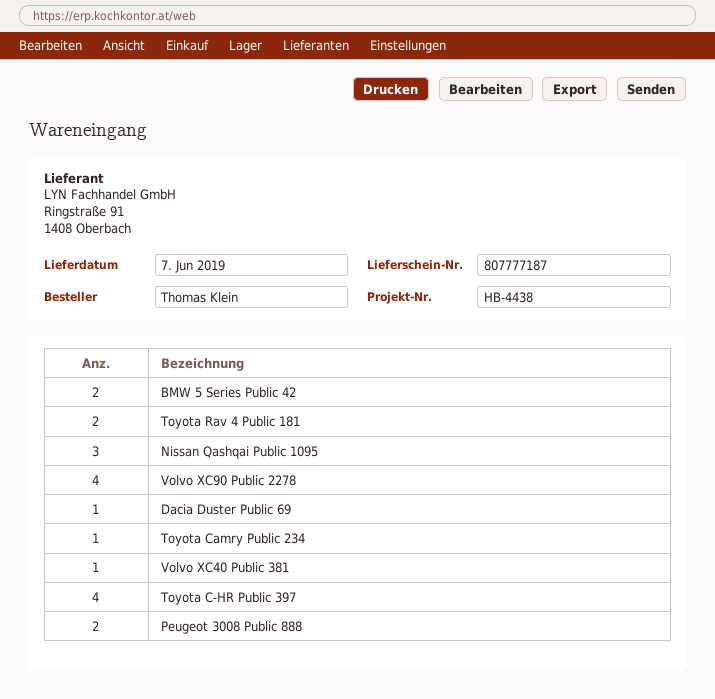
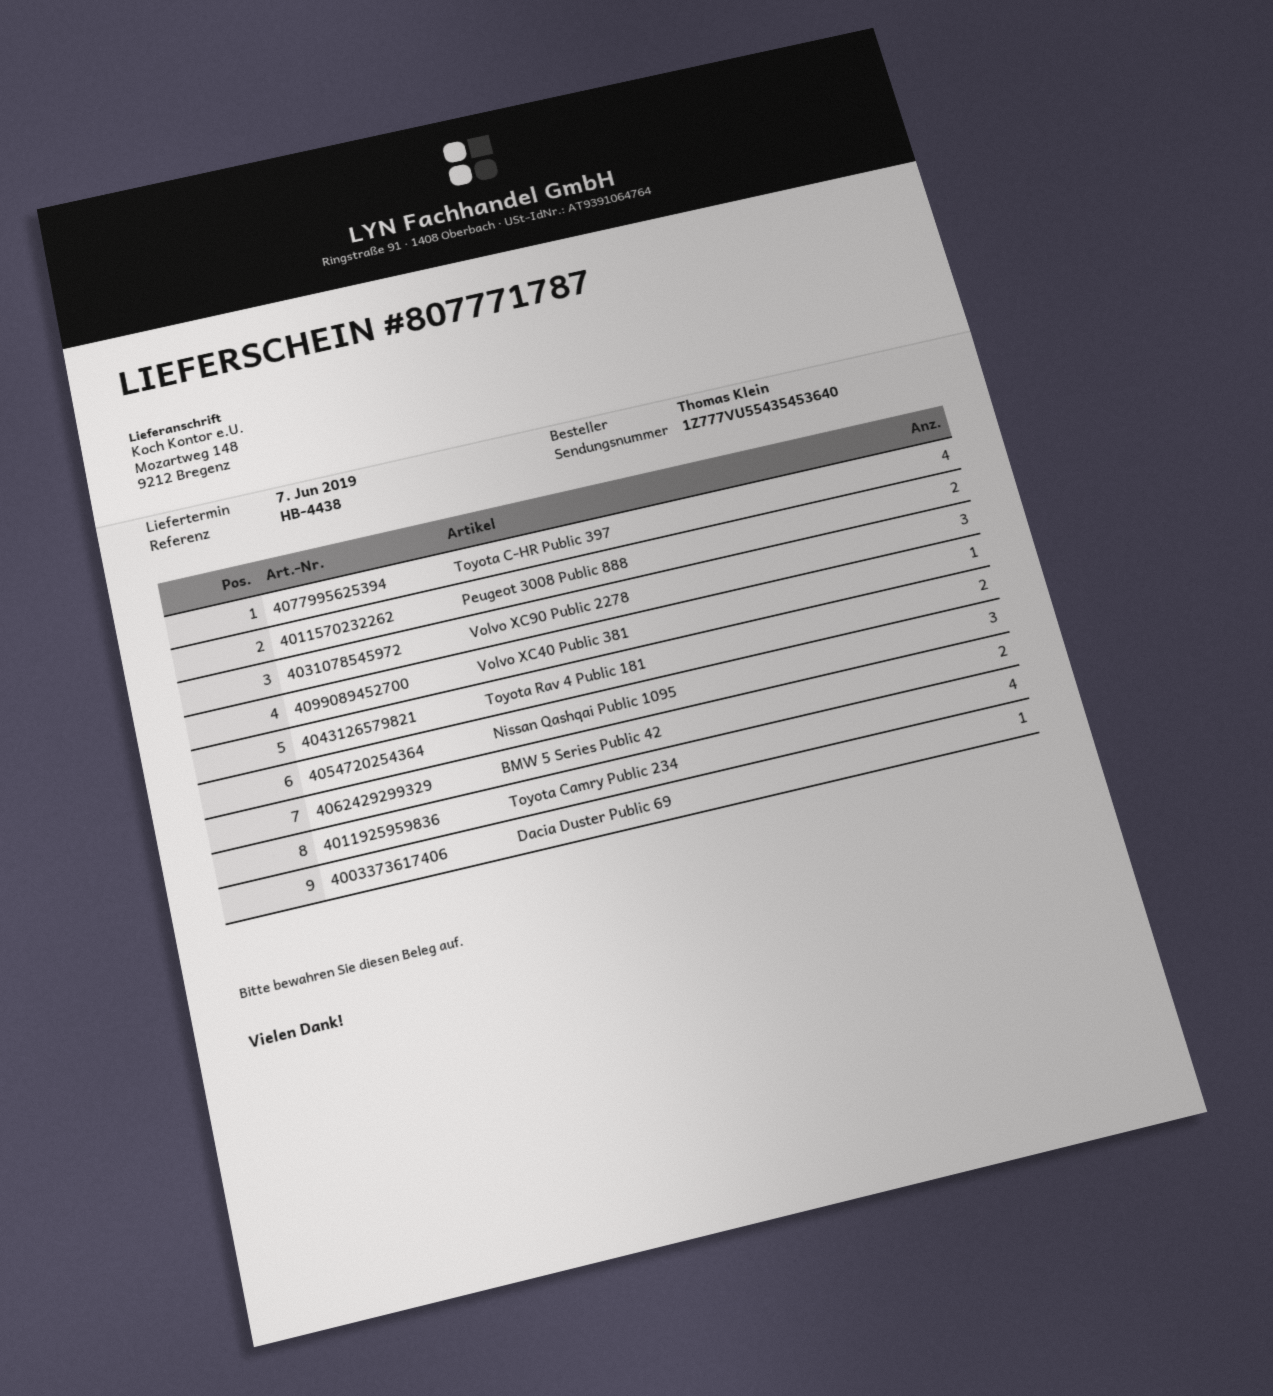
delivery note number: 807777187 -> 807771787
Volvo XC90 Public 2278: 4 -> 3
Toyota Camry Public 234: 1 -> 4

